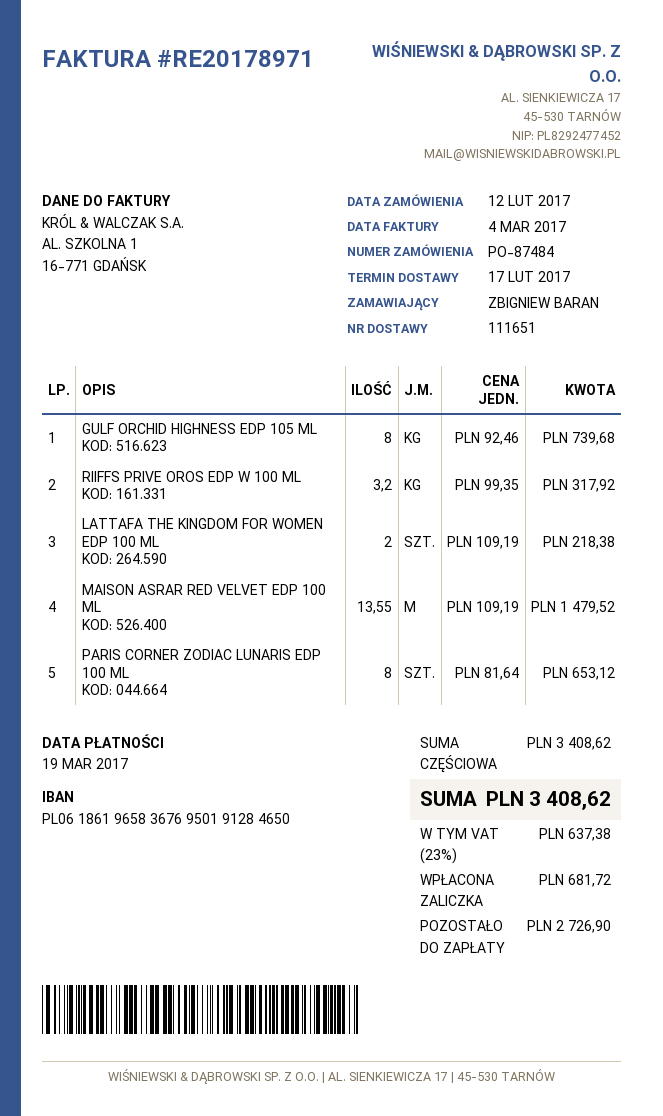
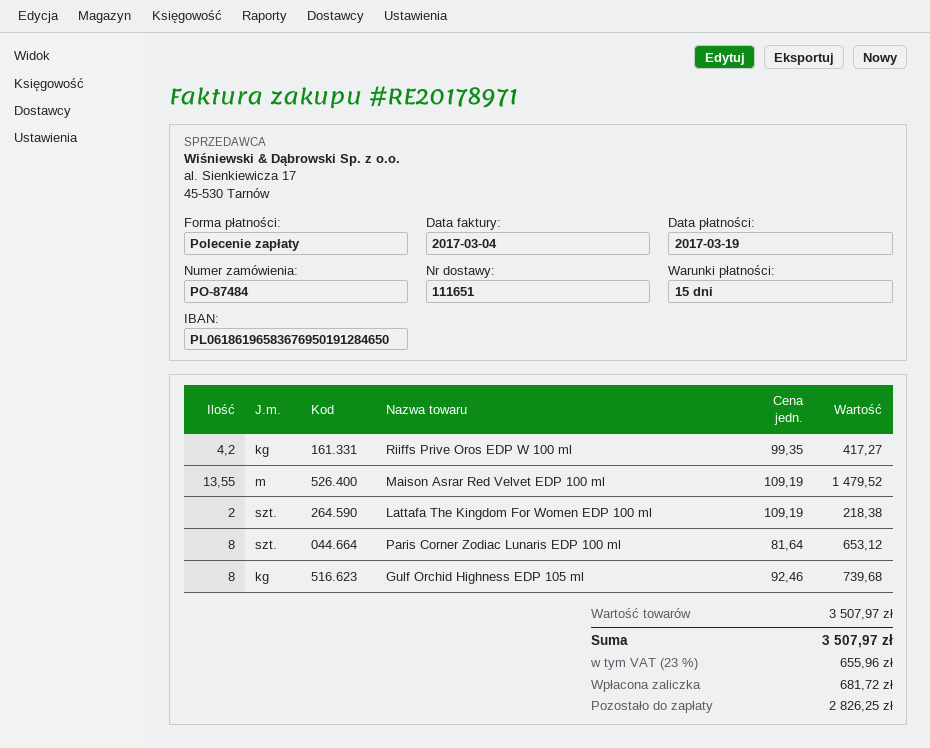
RIIFFS PRIVE OROS EDP W 100 ML: 3.2 x 99.35 = 317.92 -> 4.2 x 99.35 = 417.27
subtotal: 3408.62 -> 3507.97
tax: 23% = 637.38 -> 23% = 655.96
total: 3408.62 -> 3507.97
balance: 2726.90 -> 2826.25

